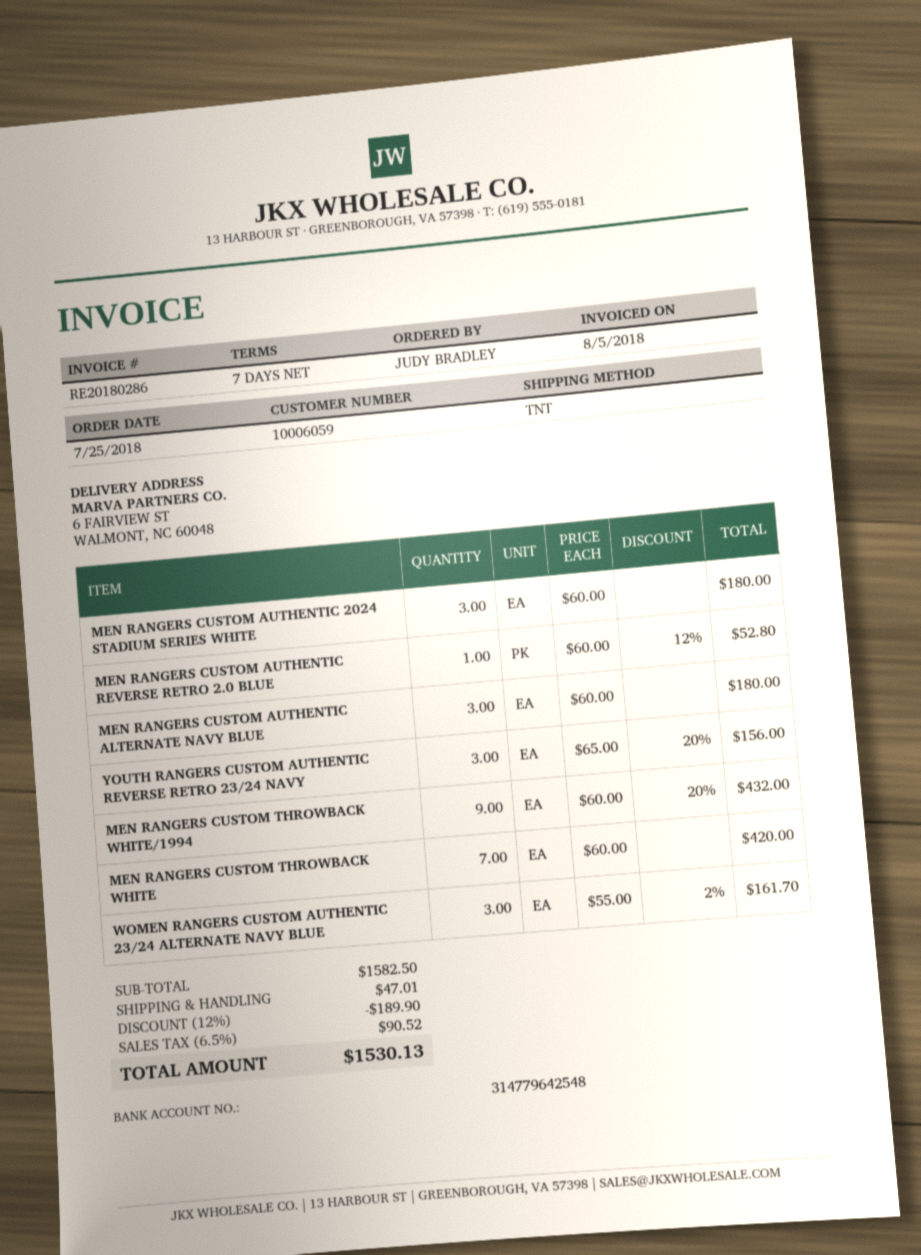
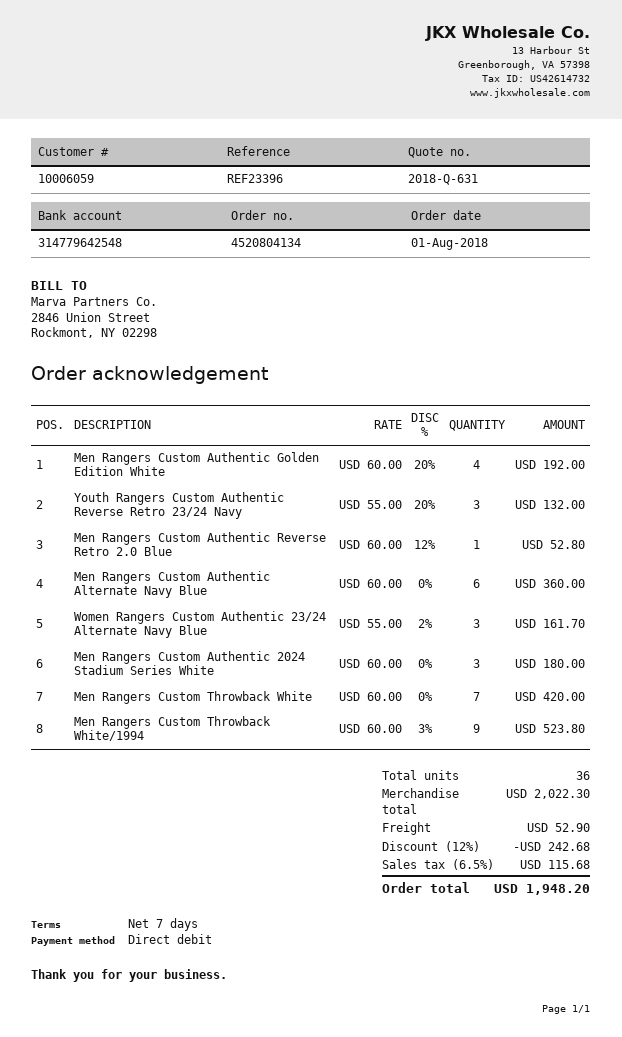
order date: 2018-07-25 -> 2018-08-01
MEN RANGERS CUSTOM AUTHENTIC ALTERNATE NAVY BLUE: 3 x 60.00 = 180.00 -> 6 x 60.00 = 360.00
YOUTH RANGERS CUSTOM AUTHENTIC REVERSE RETRO 23/24 NAVY: 3 x 65.00 - 20% = 156.00 -> 3 x 55.00 - 20% = 132.00
MEN RANGERS CUSTOM THROWBACK WHITE/1994: 9 x 60.00 - 20% = 432.00 -> 9 x 60.00 - 3% = 523.80
Men Rangers Custom Authentic Golden Edition White: none -> 4 x 60.00 - 20% = 192.00
subtotal: 1582.50 -> 2022.30
discount: 12% = 189.90 -> 12% = 242.68
shipping: 47.01 -> 52.90
tax: 6.5% = 90.52 -> 6.5% = 115.68
total: 1530.13 -> 1948.20

